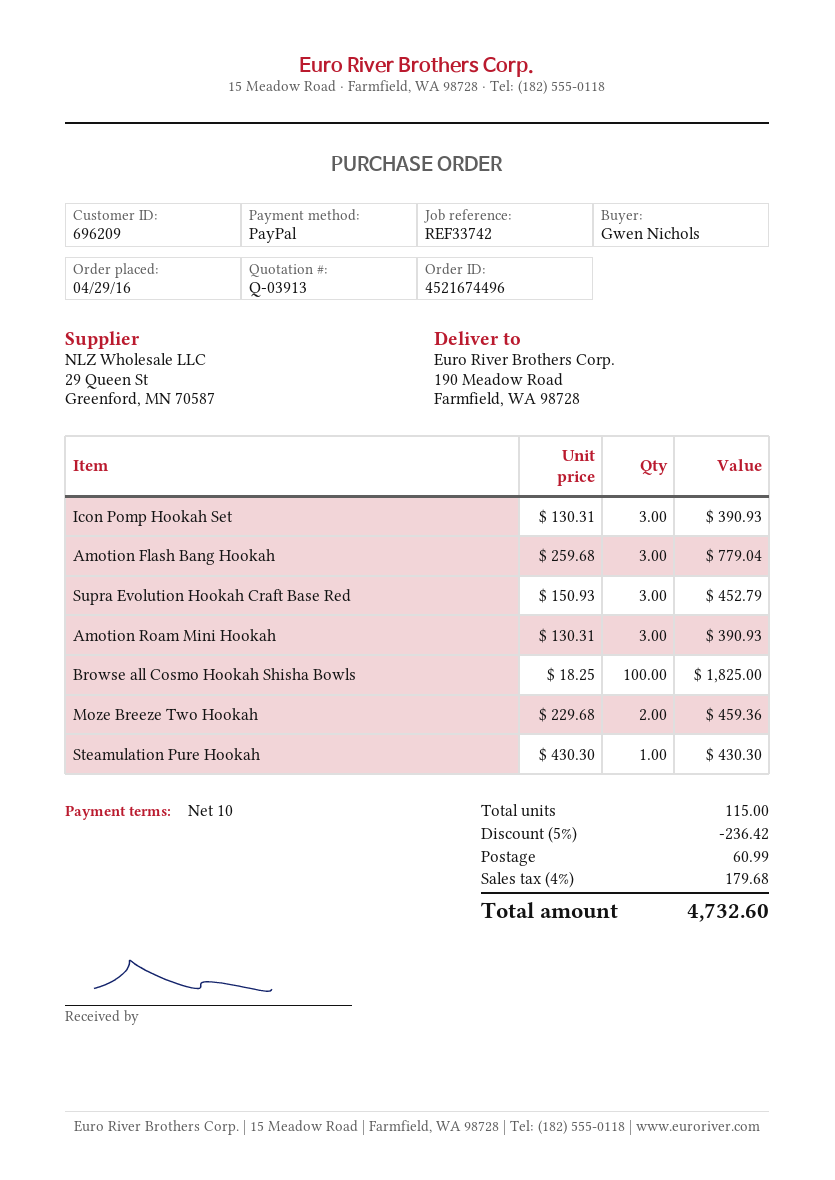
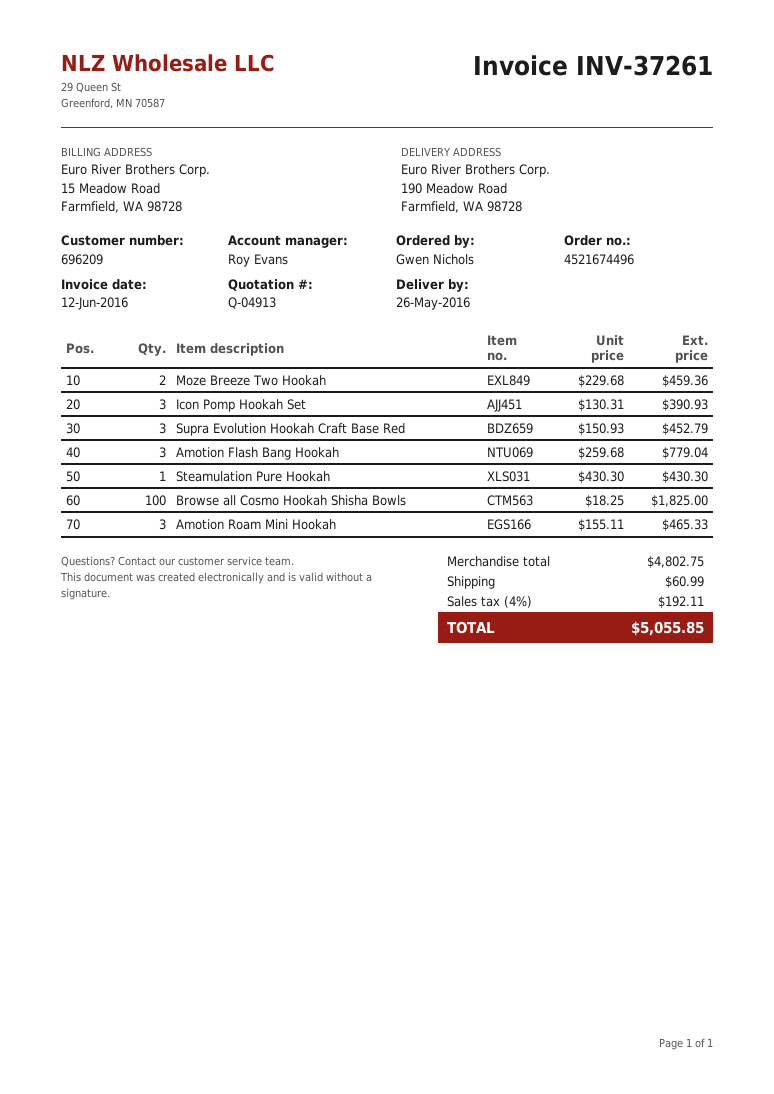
quote number: Q-03913 -> Q-04913
Amotion Roam Mini Hookah: 3 x 130.31 = 390.93 -> 3 x 155.11 = 465.33
discount: 5% = 236.42 -> none
tax: 4% = 179.68 -> 4% = 192.11
total: 4732.60 -> 5055.85

